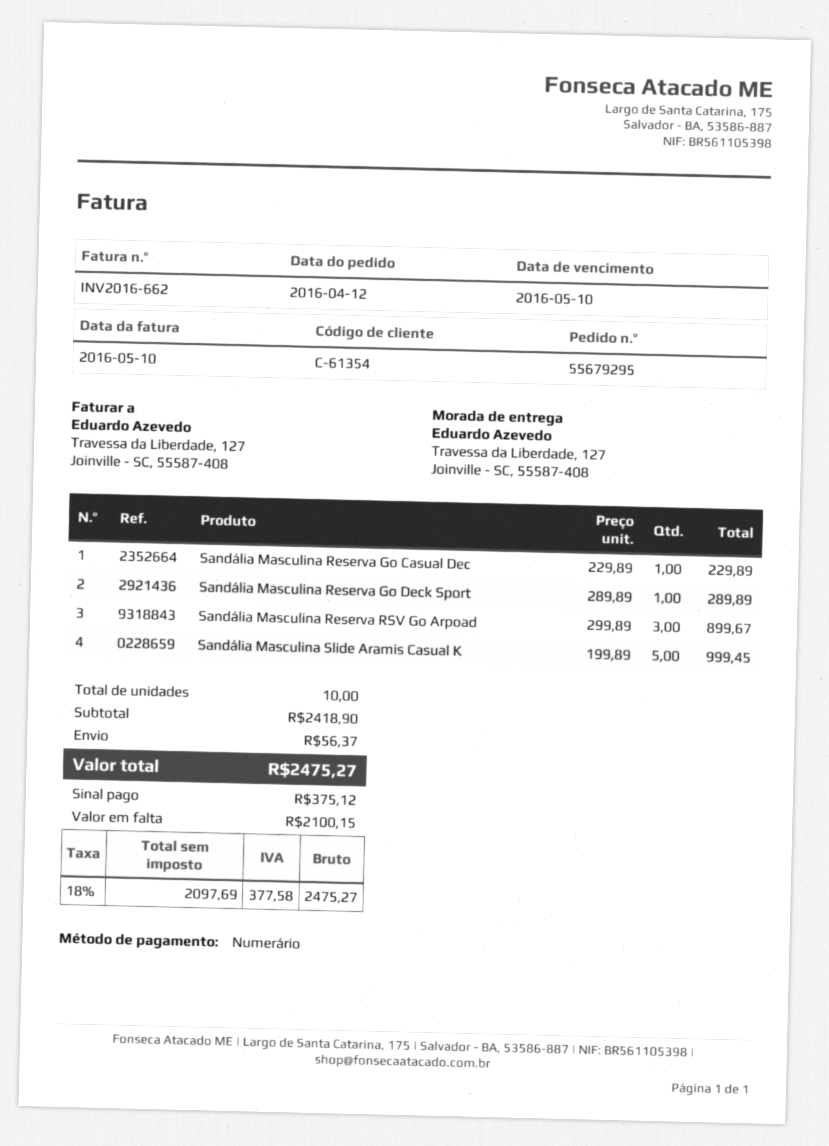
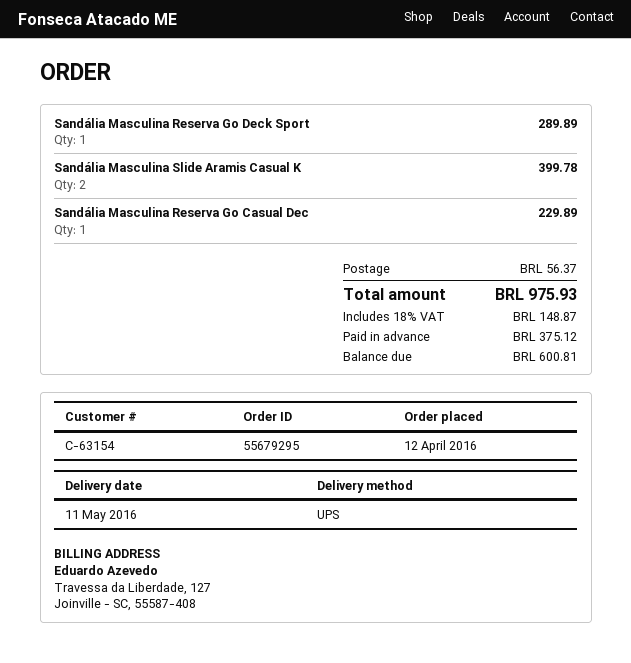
customer number: C-61354 -> C-63154
Sandália Masculina Reserva RSV Go Arpoad: 3 for 899.67 -> none
Sandália Masculina Slide Aramis Casual K: 5 for 999.45 -> 2 for 399.78
tax: 18% = 377.58 -> 18% = 148.87
total: 2475.27 -> 975.93
balance: 2100.15 -> 600.81

